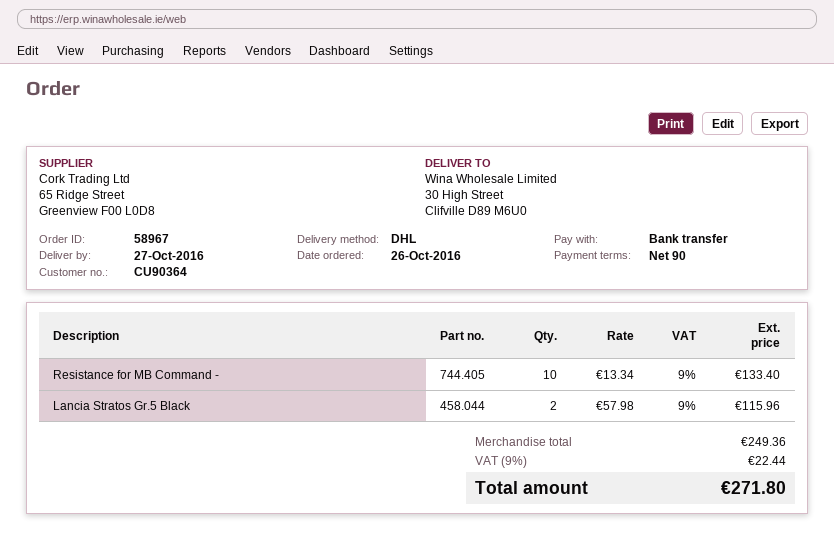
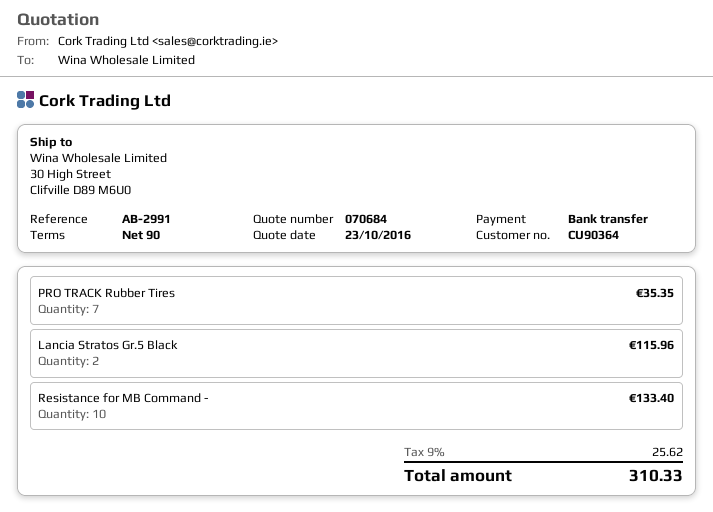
PRO TRACK Rubber Tires: none -> 7 for 35.35
tax: 9% = 22.44 -> 9% = 25.62
total: 271.80 -> 310.33

